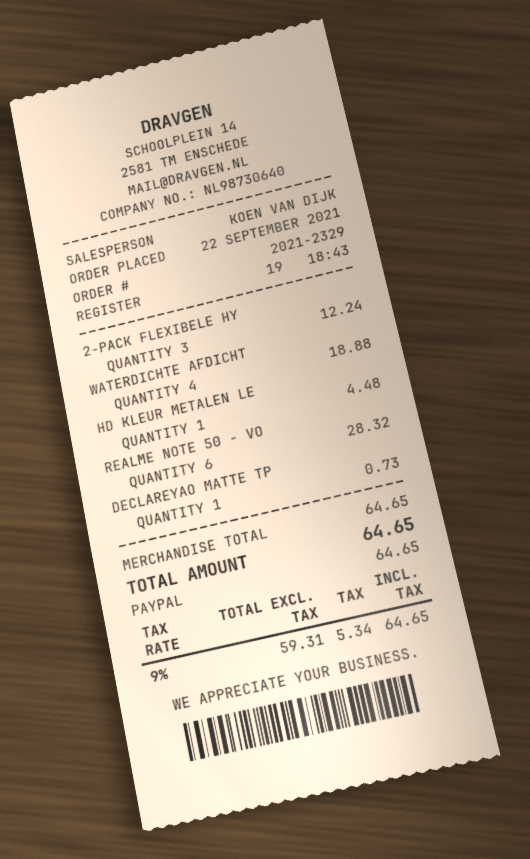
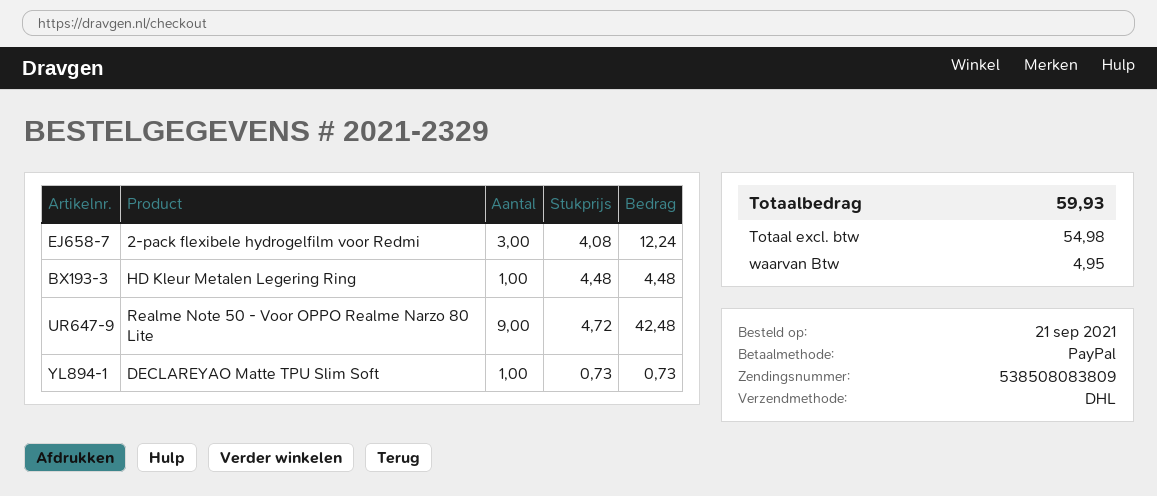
order date: 2021-09-22 -> 2021-09-21
WATERDICHTE AFDICHT: 4 for 18.88 -> none
REALME NOTE 50 - VO: 6 for 28.32 -> 9 for 42.48
net: 59.31 -> 54.98
tax: 5.34 -> 4.95
total: 64.65 -> 59.93

